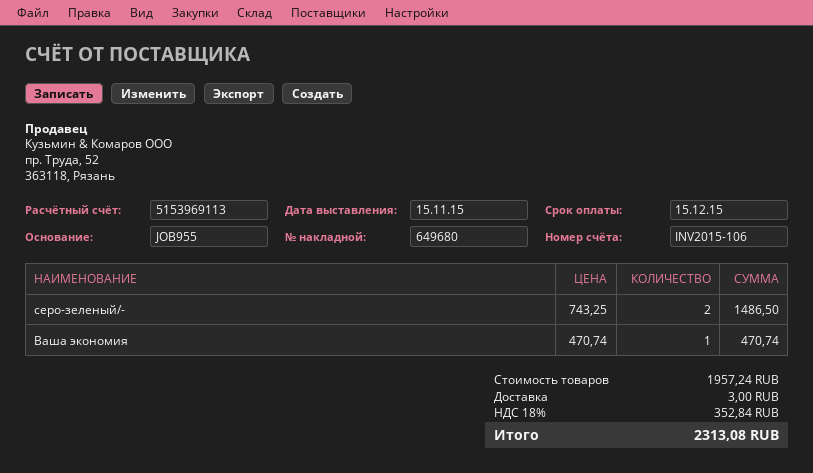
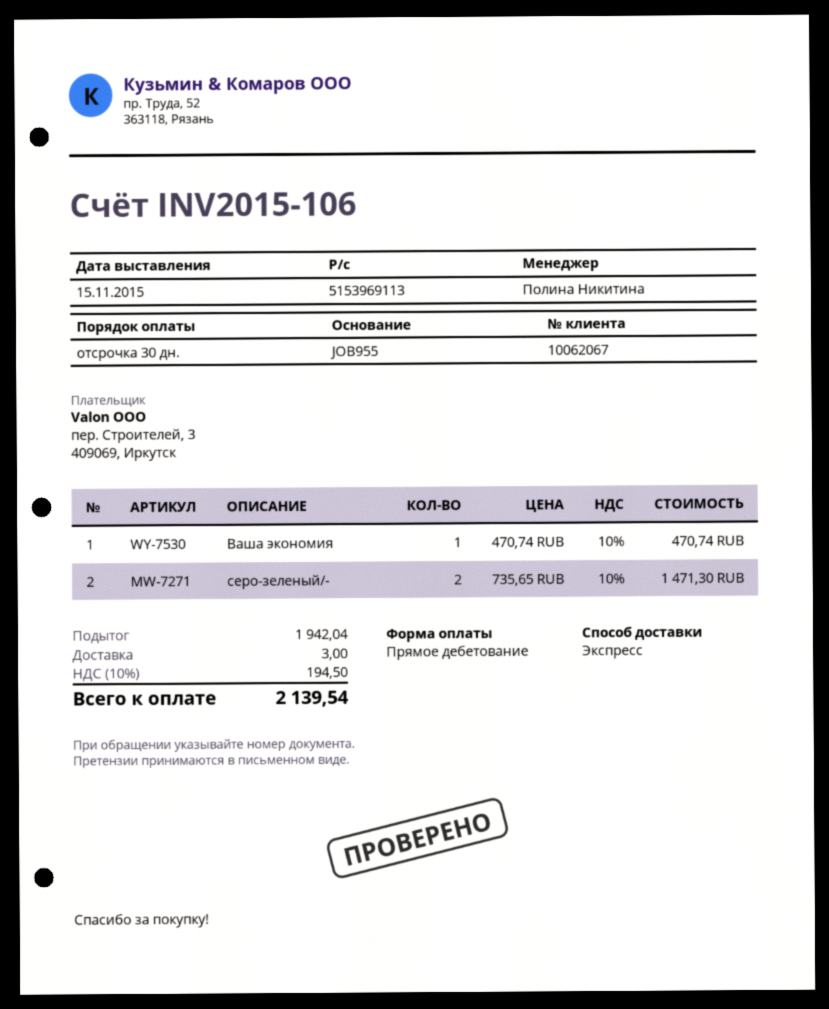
серо-зеленый/-: 2 x 743.25 = 1486.50 -> 2 x 735.65 = 1471.30
subtotal: 1957.24 -> 1942.04
tax: 18% = 352.84 -> 10% = 194.50
total: 2313.08 -> 2139.54

